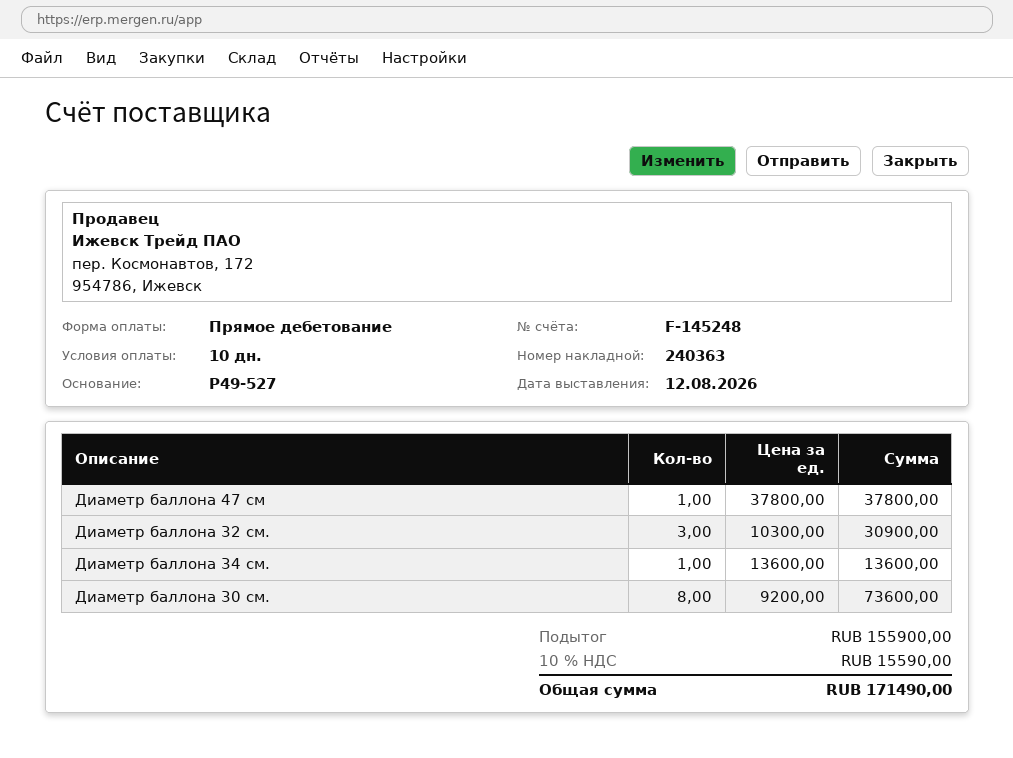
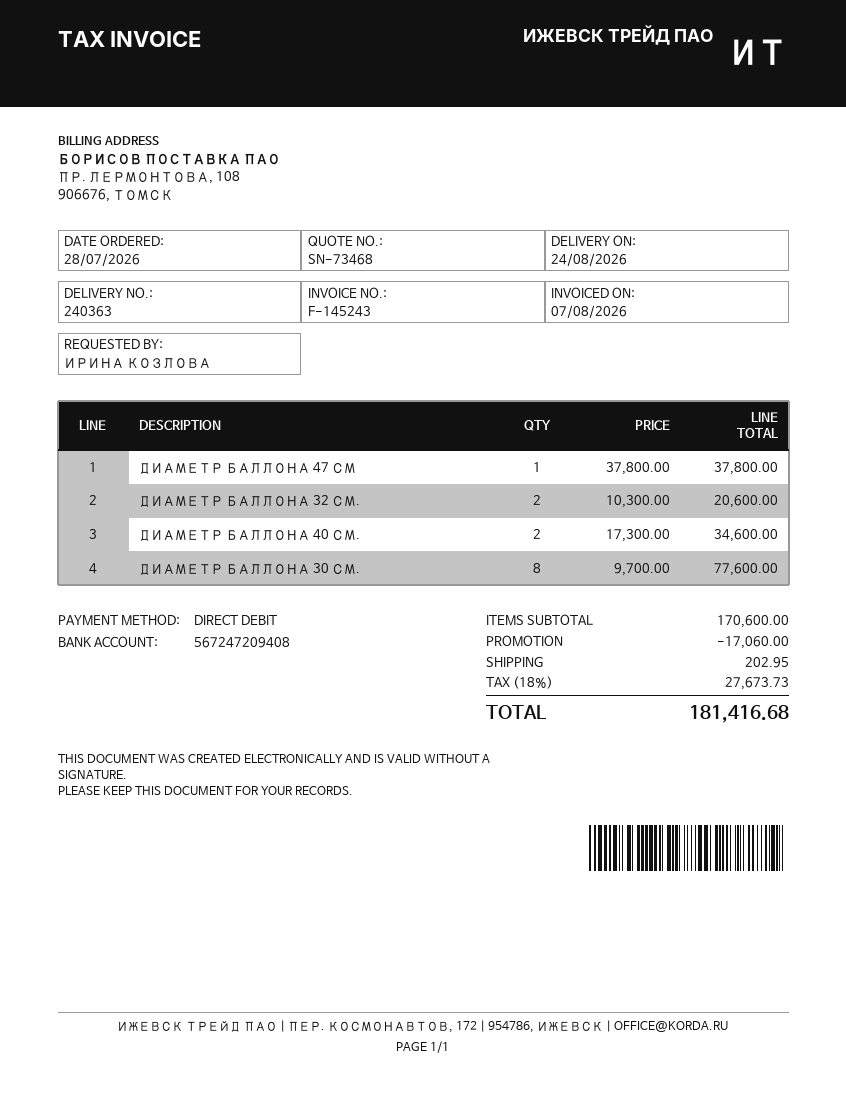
invoice number: F-145248 -> F-145243
invoice date: 2026-08-12 -> 2026-08-07
Диаметр баллона 32 см.: 3 x 10300.00 = 30900.00 -> 2 x 10300.00 = 20600.00
Диаметр баллона 34 см.: 1 x 13600.00 = 13600.00 -> none
Диаметр баллона 30 см.: 8 x 9200.00 = 73600.00 -> 8 x 9700.00 = 77600.00
ДИАМЕТР БАЛЛОНА 40 СМ.: none -> 2 x 17300.00 = 34600.00
subtotal: 155900.00 -> 170600.00
discount: none -> 17060.00
shipping: none -> 202.95
tax: 10% = 15590.00 -> 18% = 27673.73
total: 171490.00 -> 181416.68

